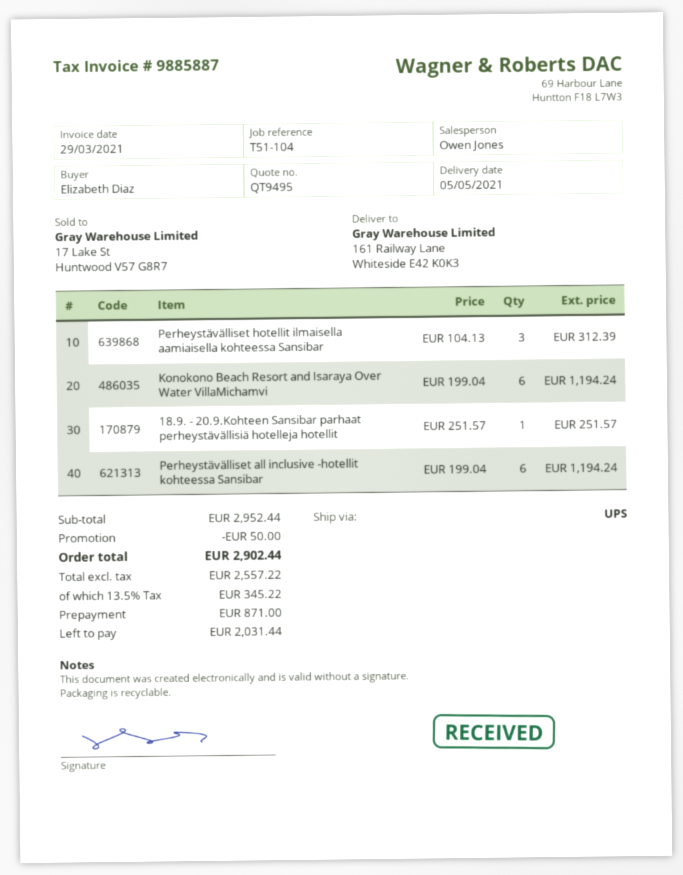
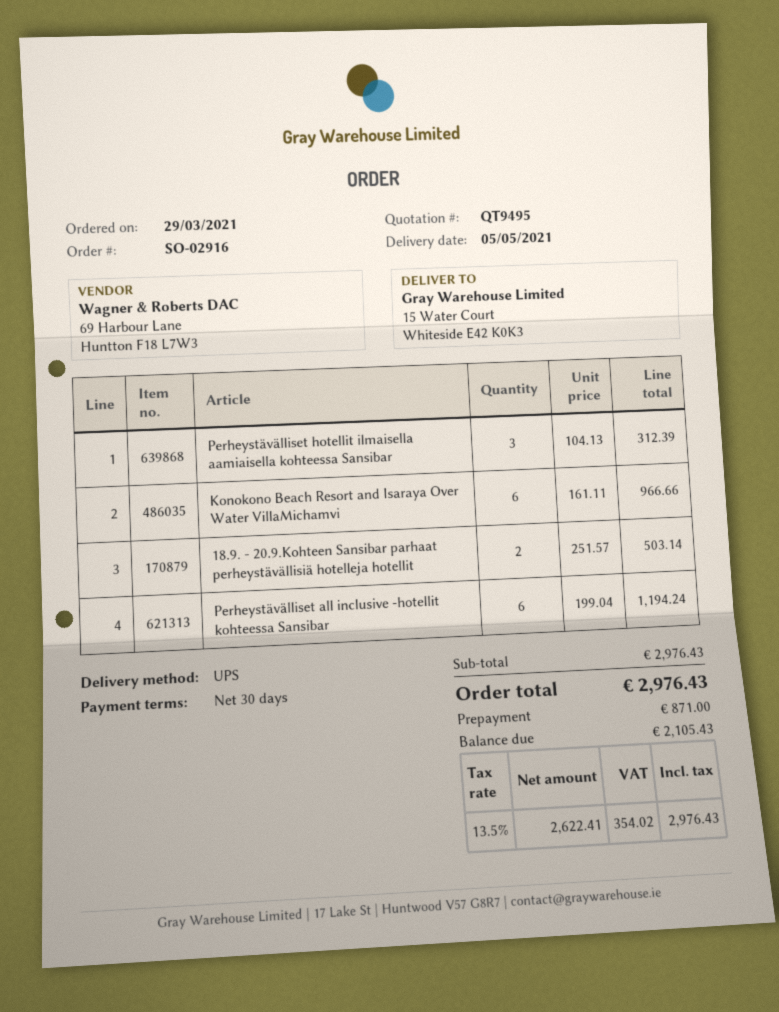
ship to: 161 Railway Lane, Whiteside E42 K0K3 -> 15 Water Court, Whiteside E42 K0K3
Konokono Beach Resort and Isaraya Over Water VillaMichamvi: 6 x 199.04 = 1194.24 -> 6 x 161.11 = 966.66
18.9. - 20.9.Kohteen Sansibar parhaat perheystävällisiä hotelleja hotellit: 1 x 251.57 = 251.57 -> 2 x 251.57 = 503.14
subtotal: 2952.44 -> 2976.43
discount: 50.00 -> none
net: 2557.22 -> 2622.41
tax: 13.5% = 345.22 -> 13.5% = 354.02
total: 2902.44 -> 2976.43
balance: 2031.44 -> 2105.43

